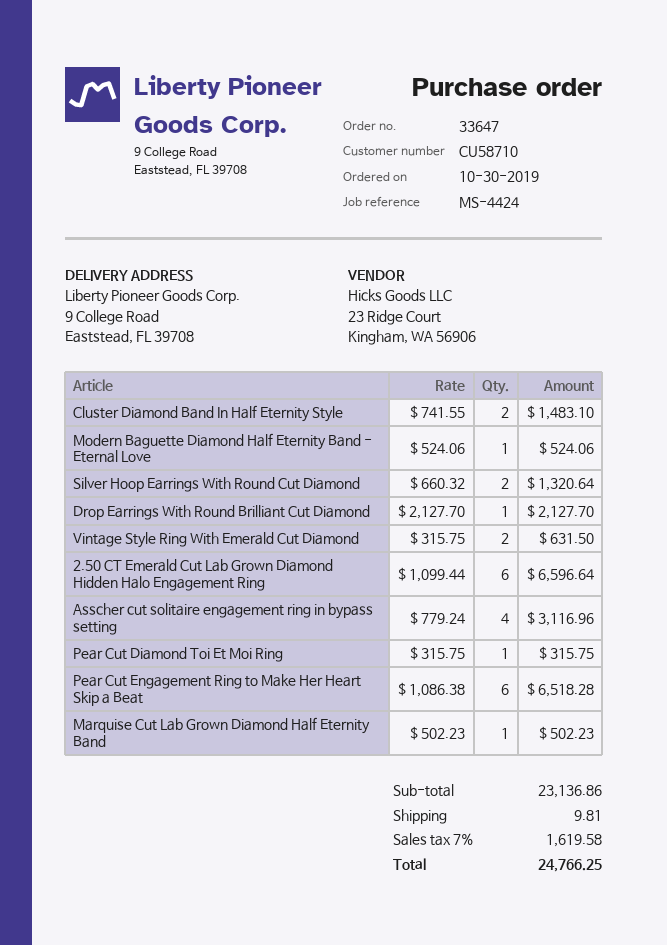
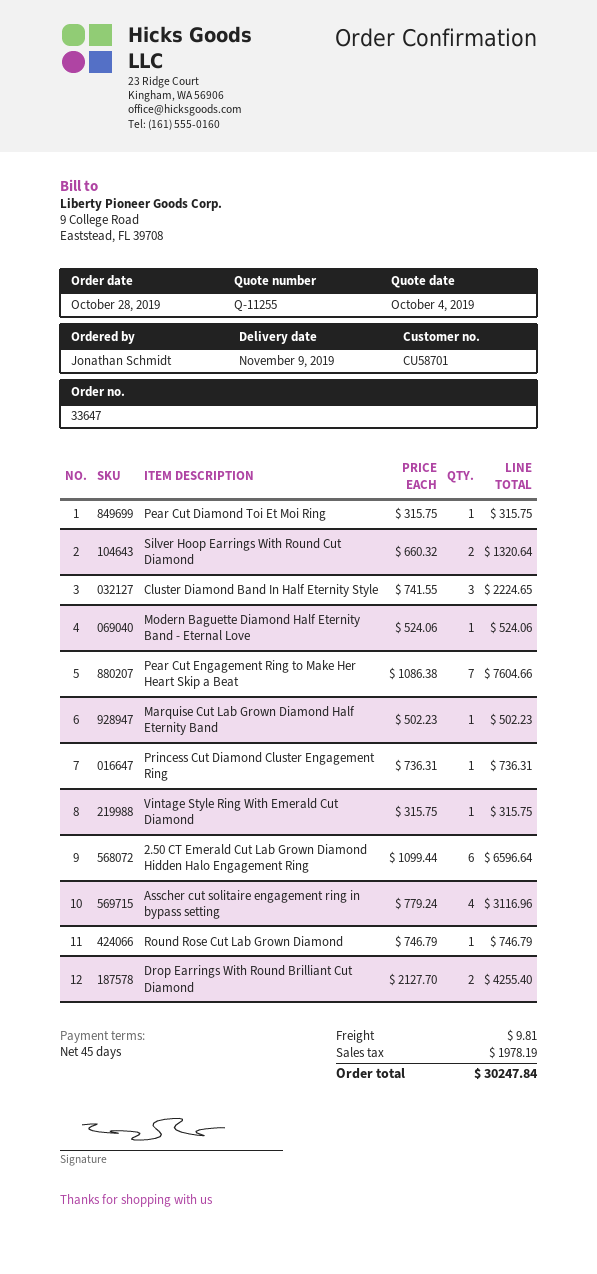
order date: 2019-10-30 -> 2019-10-28
customer number: CU58710 -> CU58701
Cluster Diamond Band In Half Eternity Style: 2 x 741.55 = 1483.10 -> 3 x 741.55 = 2224.65
Drop Earrings With Round Brilliant Cut Diamond: 1 x 2127.70 = 2127.70 -> 2 x 2127.70 = 4255.40
Vintage Style Ring With Emerald Cut Diamond: 2 x 315.75 = 631.50 -> 1 x 315.75 = 315.75
Pear Cut Engagement Ring to Make Her Heart Skip a Beat: 6 x 1086.38 = 6518.28 -> 7 x 1086.38 = 7604.66
Princess Cut Diamond Cluster Engagement Ring: none -> 1 x 736.31 = 736.31
Round Rose Cut Lab Grown Diamond: none -> 1 x 746.79 = 746.79
tax: 1619.58 -> 1978.19
total: 24766.25 -> 30247.84

